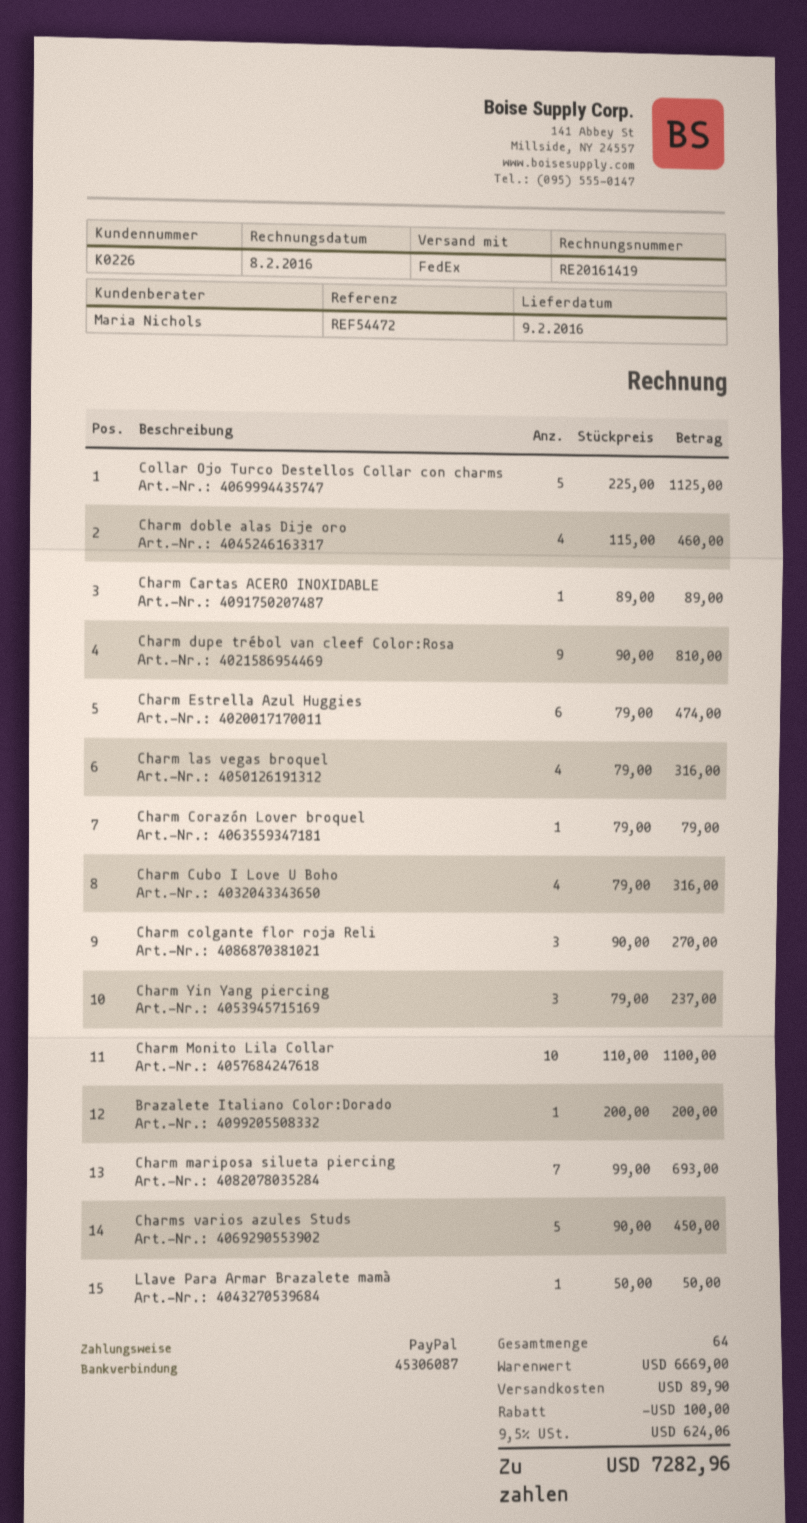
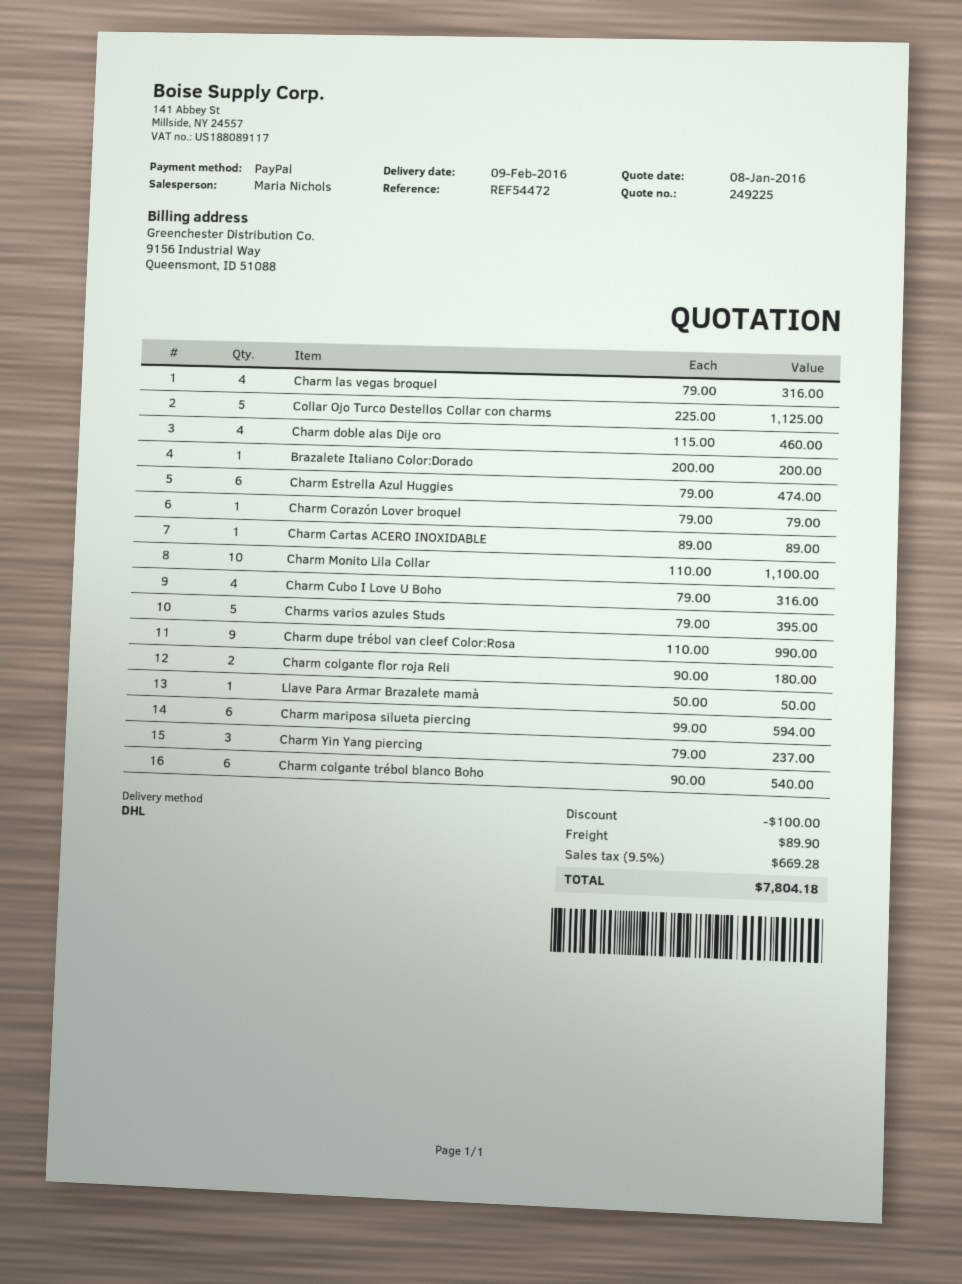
shipping method: FedEx -> DHL
Charm dupe trébol van cleef Color:Rosa: 9 x 90.00 = 810.00 -> 9 x 110.00 = 990.00
Charm colgante flor roja Reli: 3 x 90.00 = 270.00 -> 2 x 90.00 = 180.00
Charm mariposa silueta piercing: 7 x 99.00 = 693.00 -> 6 x 99.00 = 594.00
Charms varios azules Studs: 5 x 90.00 = 450.00 -> 5 x 79.00 = 395.00
Charm colgante trébol blanco Boho: none -> 6 x 90.00 = 540.00
tax: 9.5% = 624.06 -> 9.5% = 669.28
total: 7282.96 -> 7804.18

